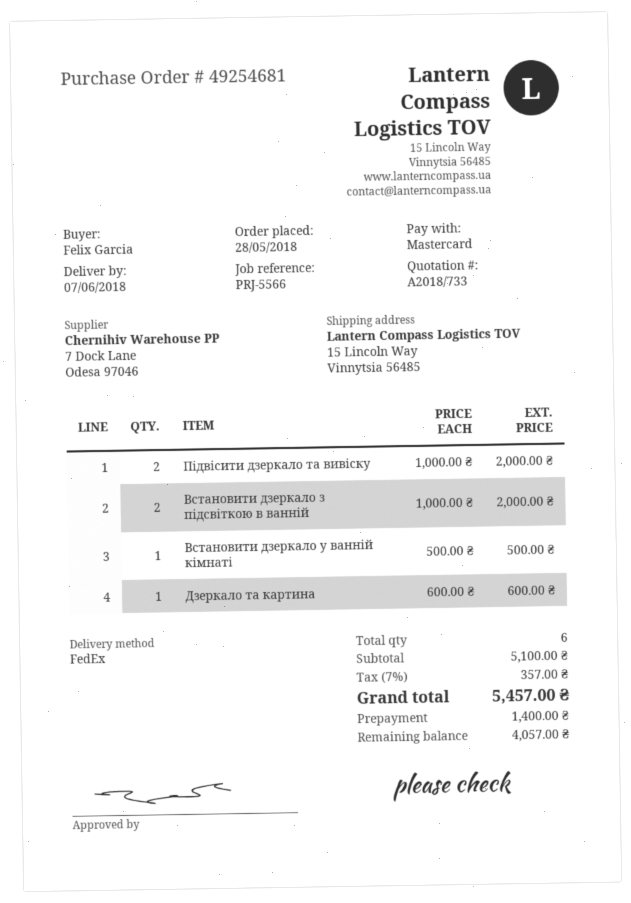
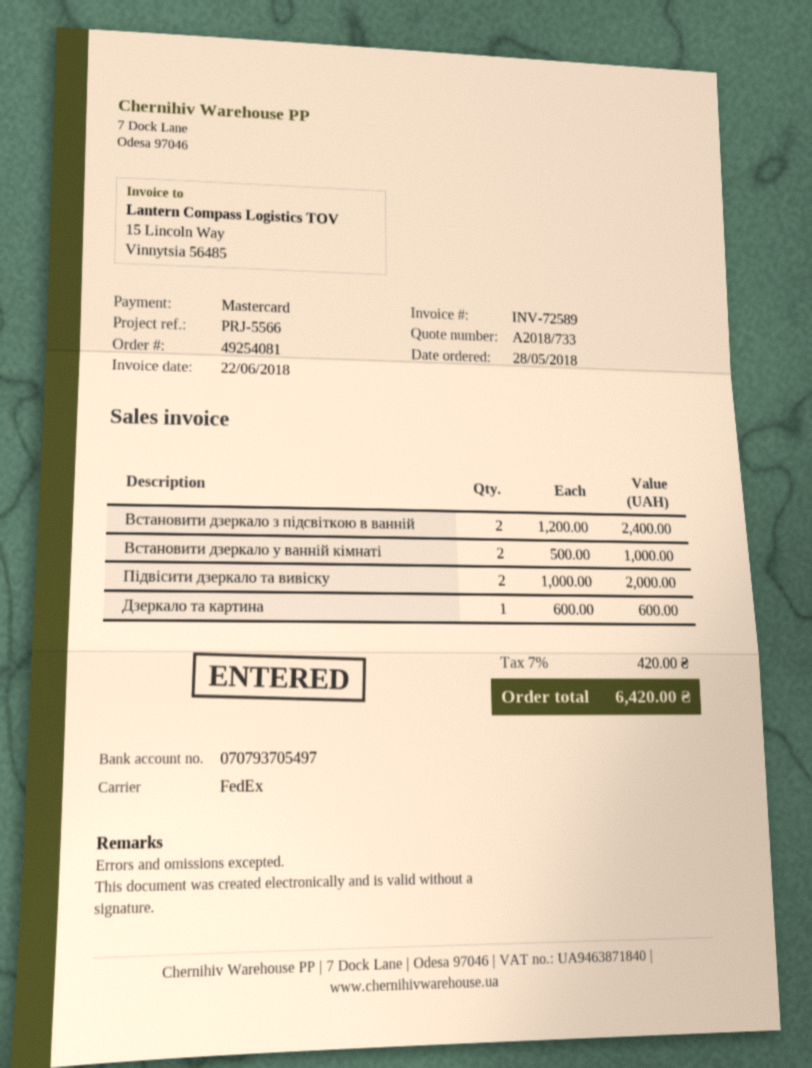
order number: 49254681 -> 49254081
Встановити дзеркало з підсвіткою в ванній: 2 x 1000.00 = 2000.00 -> 2 x 1200.00 = 2400.00
Встановити дзеркало у ванній кімнаті: 1 x 500.00 = 500.00 -> 2 x 500.00 = 1000.00
tax: 7% = 357.00 -> 7% = 420.00
total: 5457.00 -> 6420.00

